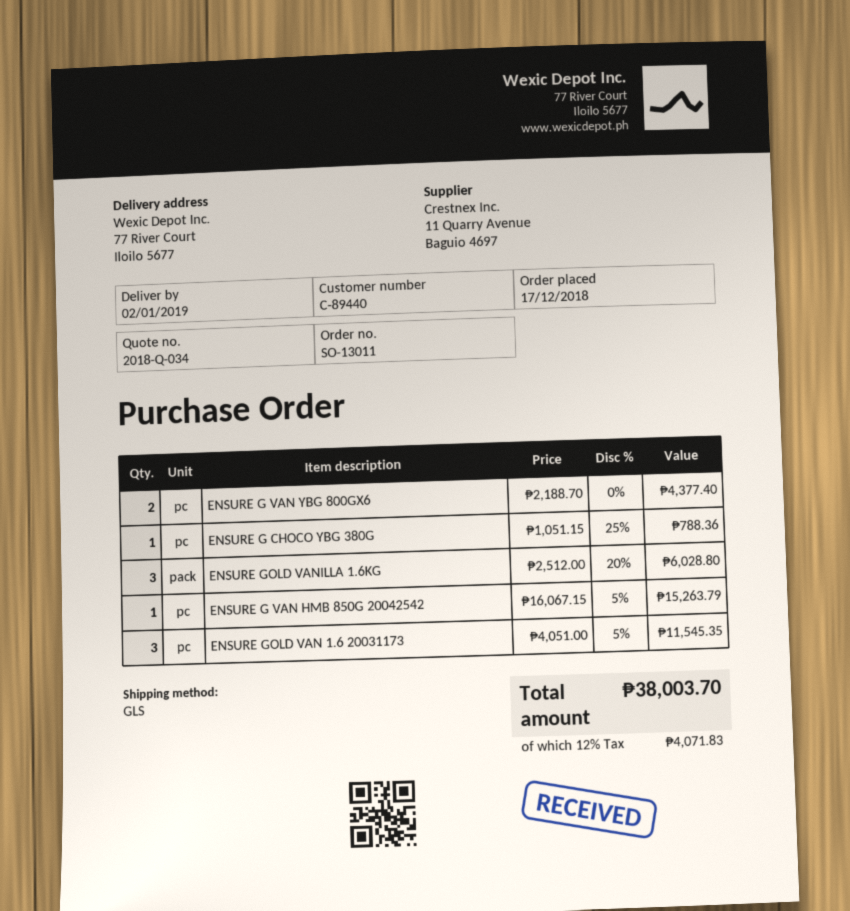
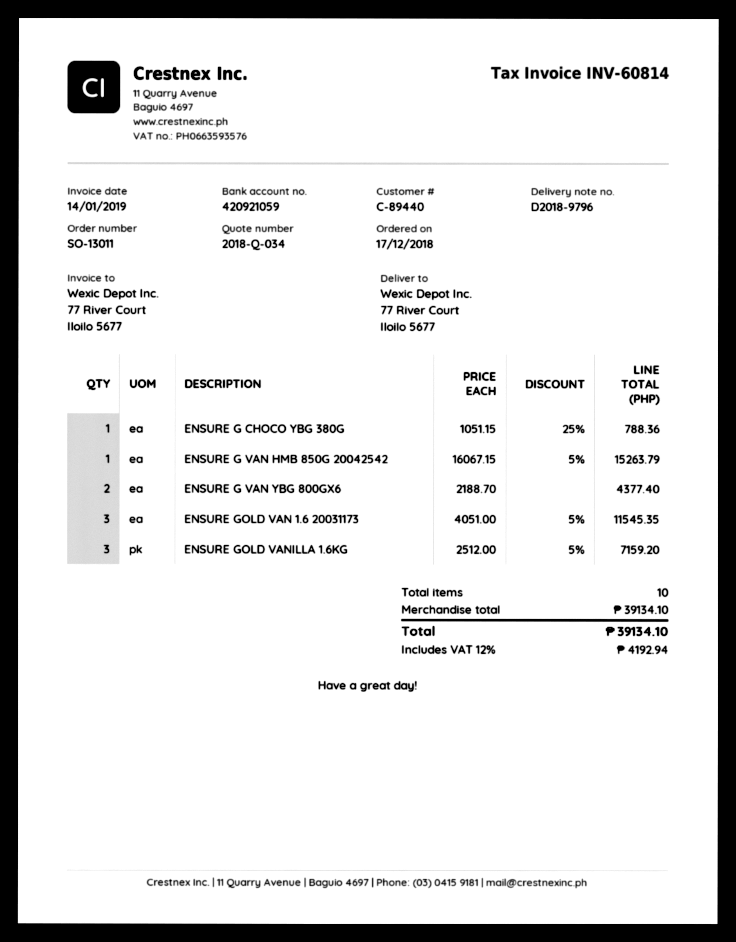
ENSURE GOLD VANILLA 1.6KG: 3 x 2512.00 - 20% = 6028.80 -> 3 x 2512.00 - 5% = 7159.20
tax: 12% = 4071.83 -> 12% = 4192.94
total: 38003.70 -> 39134.10

